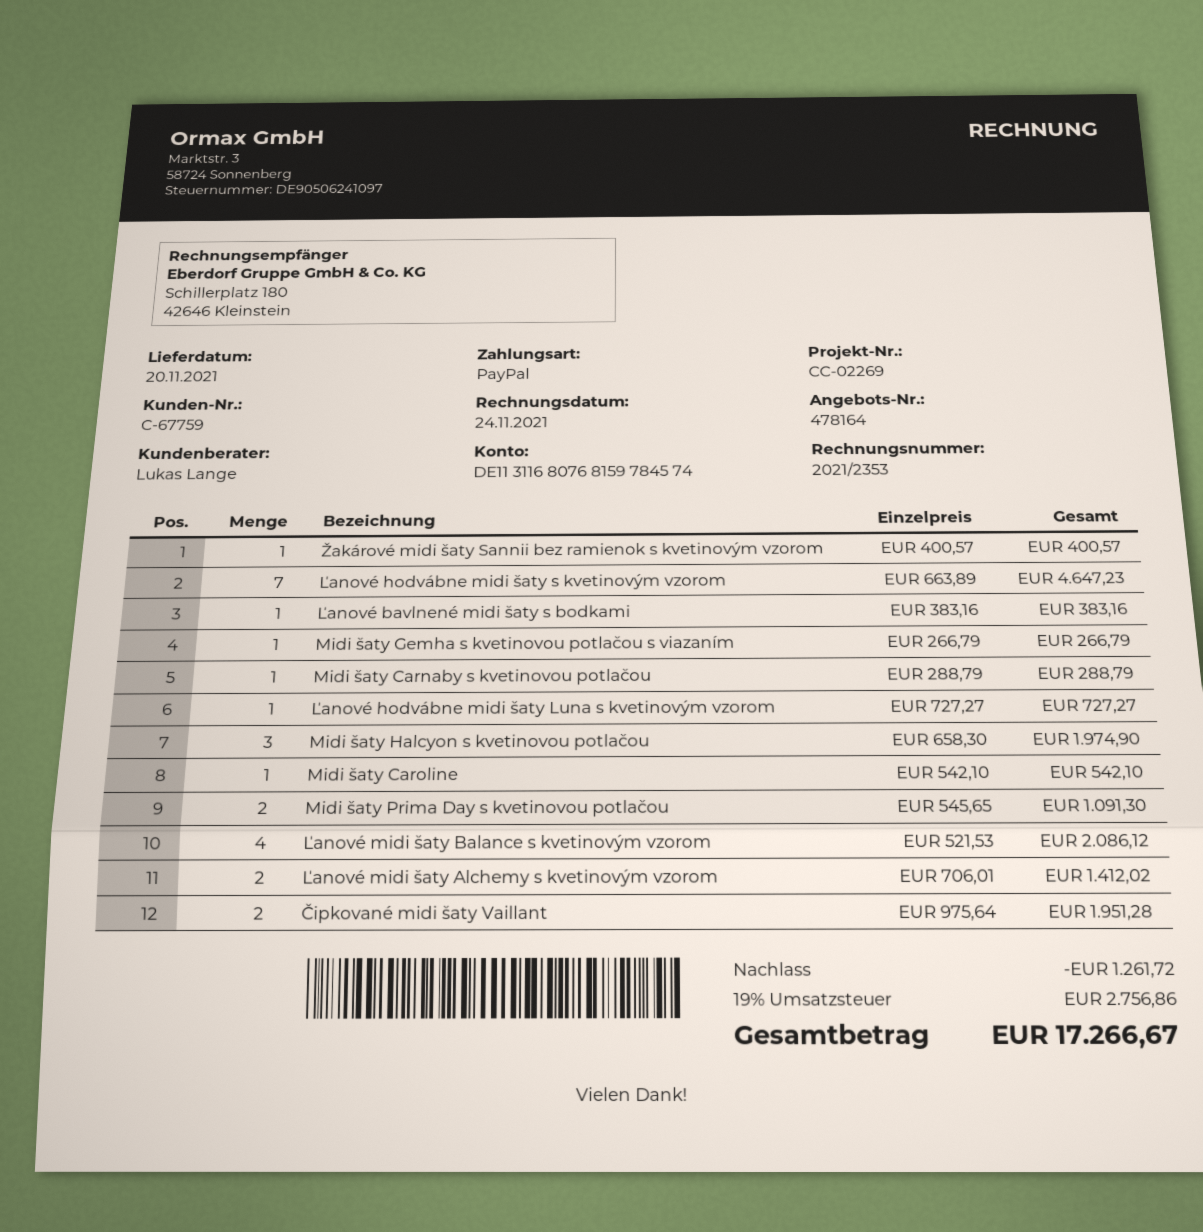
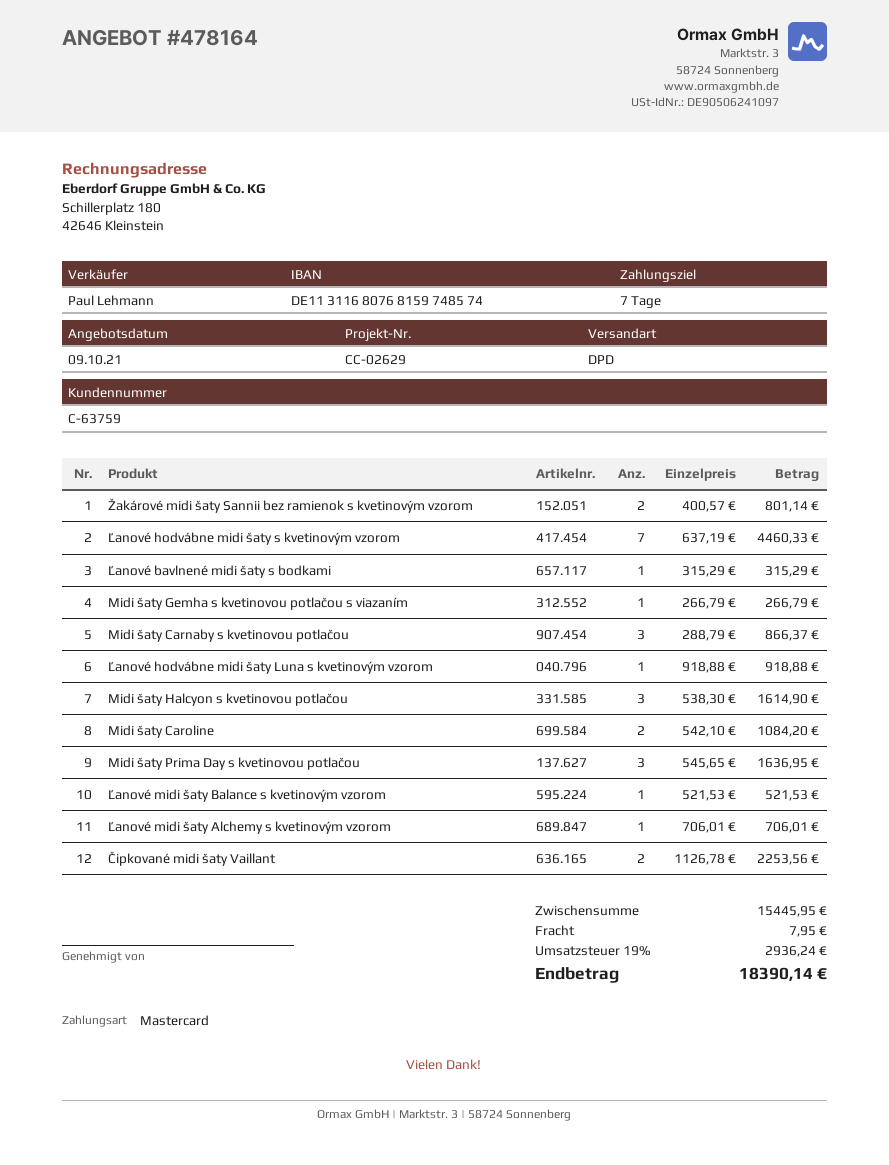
customer number: C-67759 -> C-63759
reference: CC-02269 -> CC-02629
sales rep: Lukas Lange -> Paul Lehmann
payment method: PayPal -> Mastercard
bank account: DE11311680768159784574 -> DE11311680768159748574
Žakárové midi šaty Sannii bez ramienok s kvetinovým vzorom: 1 x 400.57 = 400.57 -> 2 x 400.57 = 801.14
Ľanové hodvábne midi šaty s kvetinovým vzorom: 7 x 663.89 = 4647.23 -> 7 x 637.19 = 4460.33
Ľanové bavlnené midi šaty s bodkami: 1 x 383.16 = 383.16 -> 1 x 315.29 = 315.29
Midi šaty Carnaby s kvetinovou potlačou: 1 x 288.79 = 288.79 -> 3 x 288.79 = 866.37
Ľanové hodvábne midi šaty Luna s kvetinovým vzorom: 1 x 727.27 = 727.27 -> 1 x 918.88 = 918.88
Midi šaty Halcyon s kvetinovou potlačou: 3 x 658.30 = 1974.90 -> 3 x 538.30 = 1614.90
Midi šaty Caroline: 1 x 542.10 = 542.10 -> 2 x 542.10 = 1084.20
Midi šaty Prima Day s kvetinovou potlačou: 2 x 545.65 = 1091.30 -> 3 x 545.65 = 1636.95
Ľanové midi šaty Balance s kvetinovým vzorom: 4 x 521.53 = 2086.12 -> 1 x 521.53 = 521.53
Ľanové midi šaty Alchemy s kvetinovým vzorom: 2 x 706.01 = 1412.02 -> 1 x 706.01 = 706.01
Čipkované midi šaty Vaillant: 2 x 975.64 = 1951.28 -> 2 x 1126.78 = 2253.56
discount: 1261.72 -> none
shipping: none -> 7.95
tax: 19% = 2756.86 -> 19% = 2936.24
total: 17266.67 -> 18390.14

